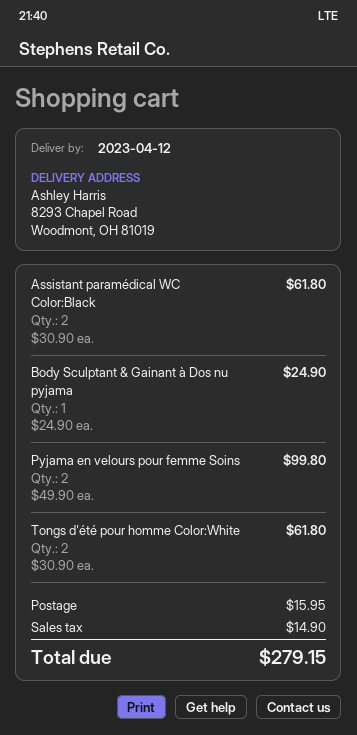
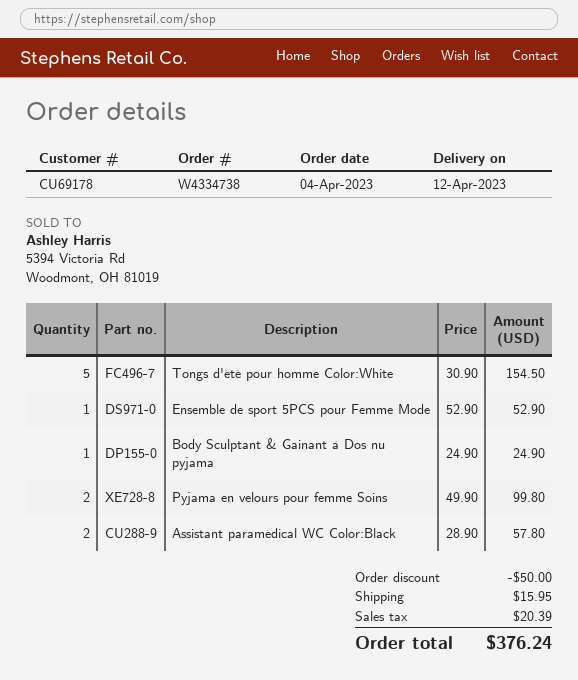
Assistant paramédical WC Color:Black: 2 x 30.90 = 61.80 -> 2 x 28.90 = 57.80
Tongs d'été pour homme Color:White: 2 x 30.90 = 61.80 -> 5 x 30.90 = 154.50
Ensemble de sport 5PCS pour Femme Mode: none -> 1 x 52.90 = 52.90
discount: none -> 50.00
tax: 14.90 -> 20.39
total: 279.15 -> 376.24

